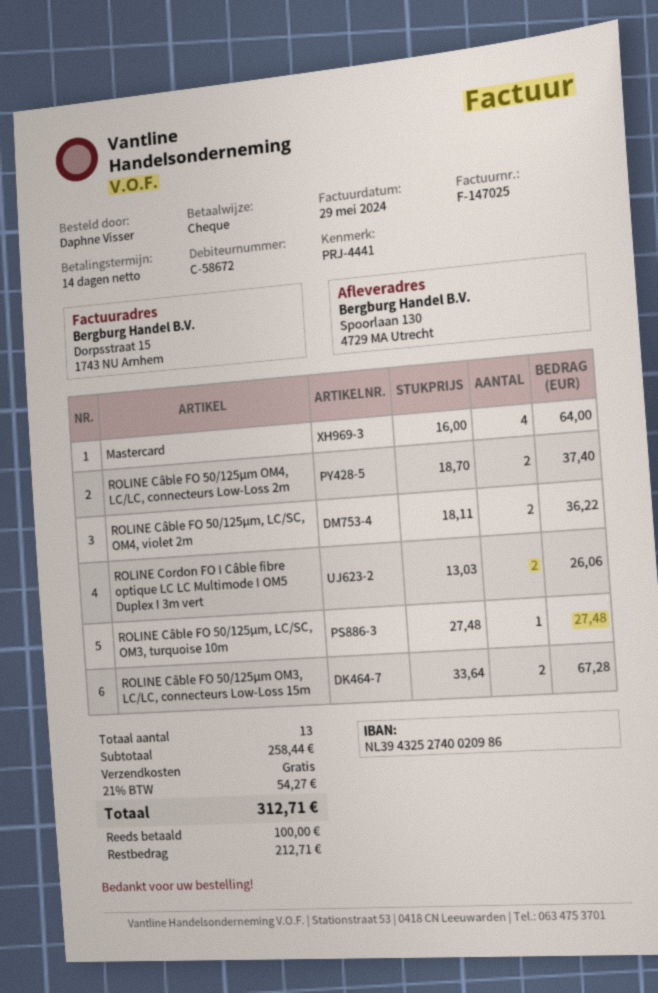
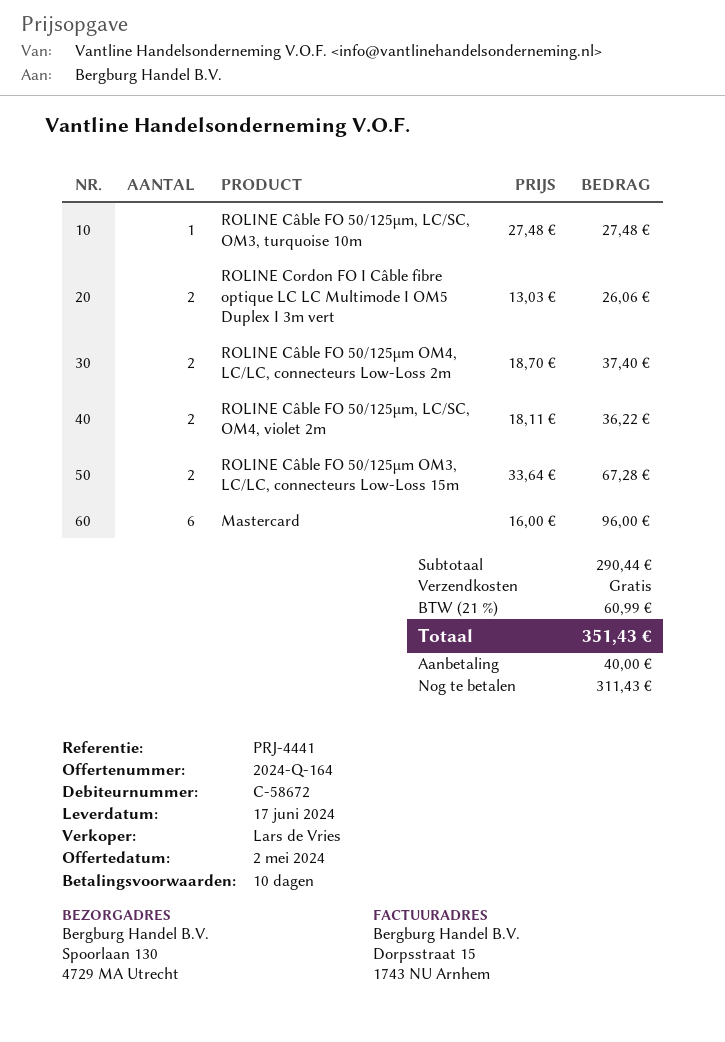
payment terms: 14 days -> 10 days
Mastercard: 4 x 16.00 = 64.00 -> 6 x 16.00 = 96.00
subtotal: 258.44 -> 290.44
tax: 21% = 54.27 -> 21% = 60.99
total: 312.71 -> 351.43
deposit: 100.00 -> 40.00
balance: 212.71 -> 311.43

